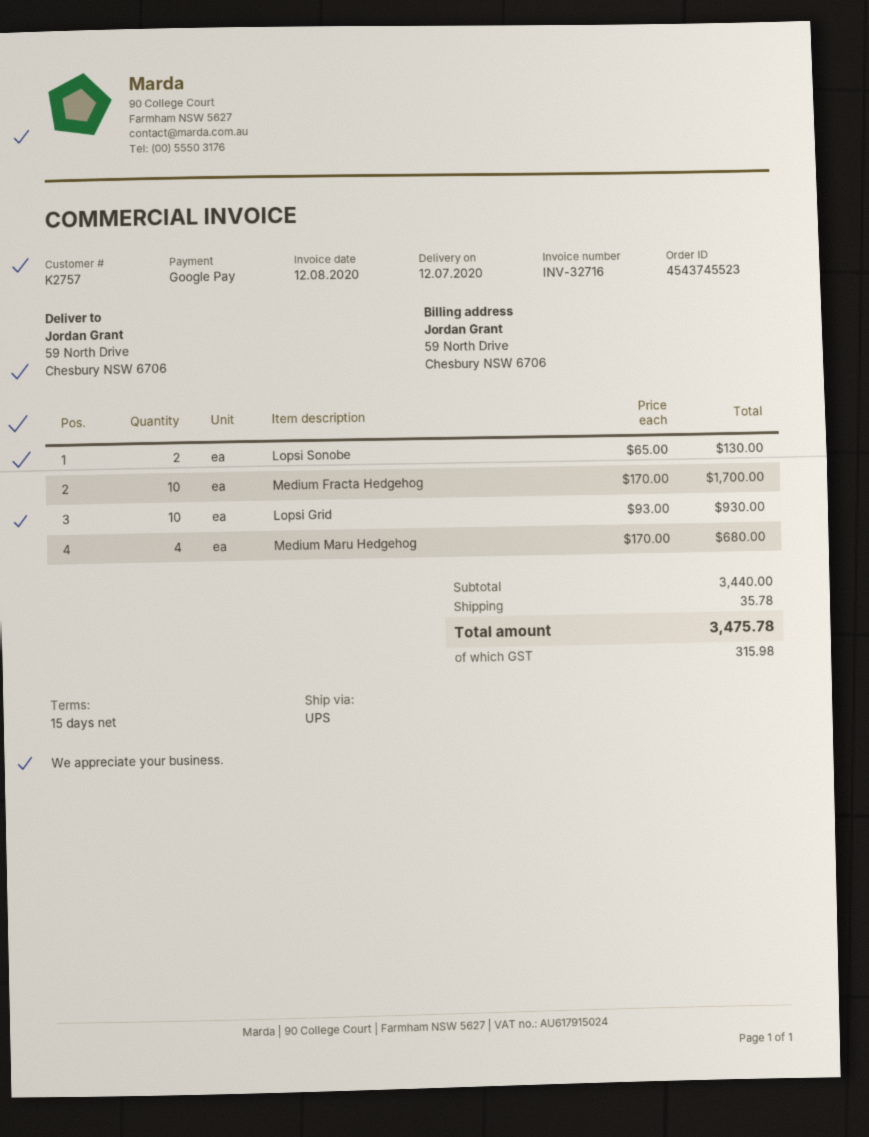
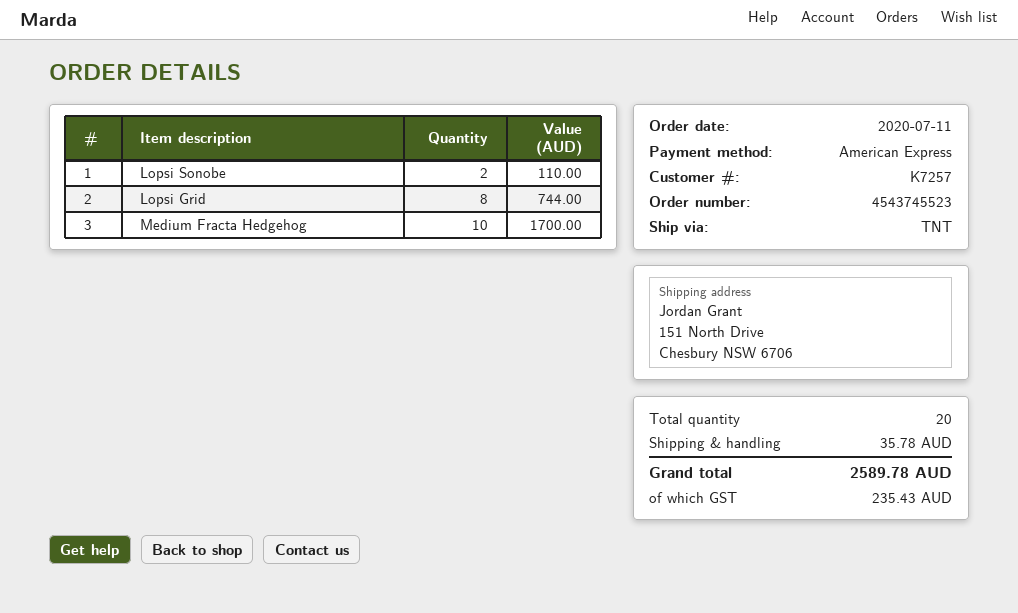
customer number: K2757 -> K7257
payment method: Google Pay -> American Express
shipping method: UPS -> TNT
ship to: 59 North Drive, Chesbury NSW 6706 -> 151 North Drive, Chesbury NSW 6706
Lopsi Sonobe: 2 for 130.00 -> 2 for 110.00
Lopsi Grid: 10 for 930.00 -> 8 for 744.00
Medium Maru Hedgehog: 4 for 680.00 -> none
tax: 315.98 -> 235.43
total: 3475.78 -> 2589.78

